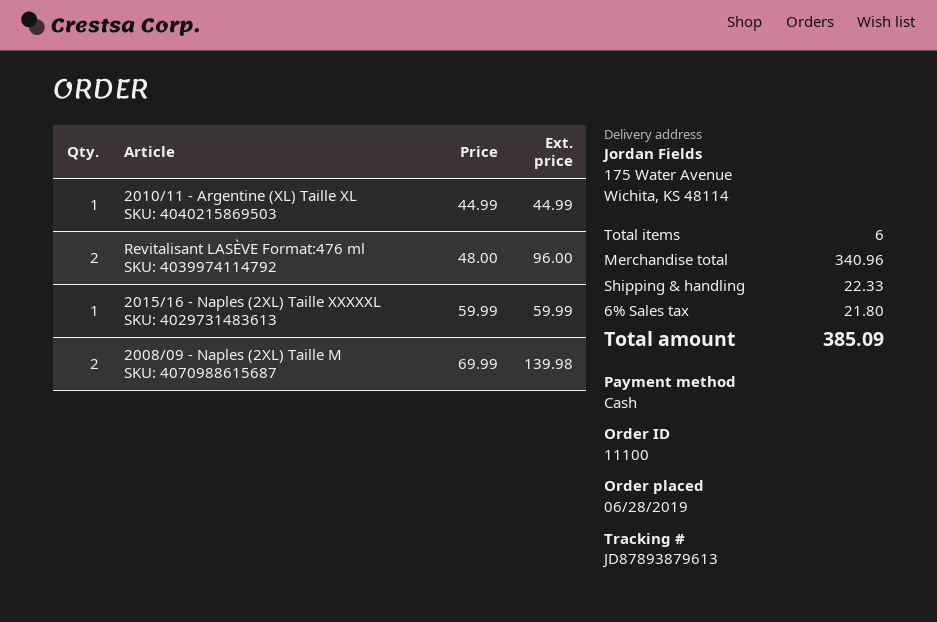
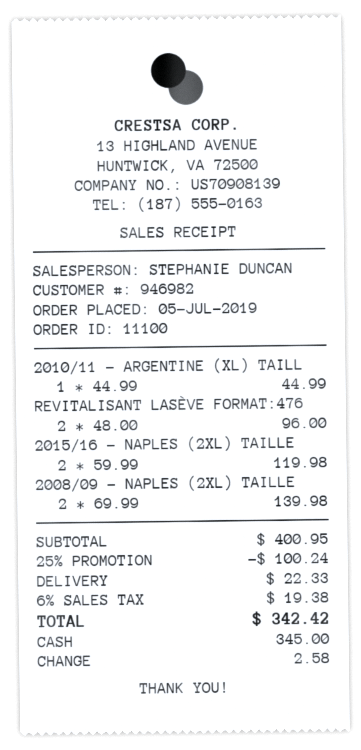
order date: 2019-06-28 -> 2019-07-05
2015/16 - Naples (2XL) Taille XXXXXL: 1 x 59.99 = 59.99 -> 2 x 59.99 = 119.98
subtotal: 340.96 -> 400.95
discount: none -> 25% = 100.24
tax: 6% = 21.80 -> 6% = 19.38
total: 385.09 -> 342.42

